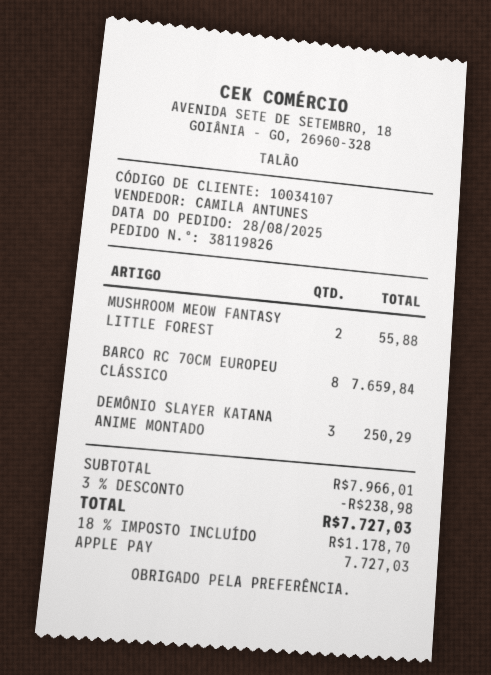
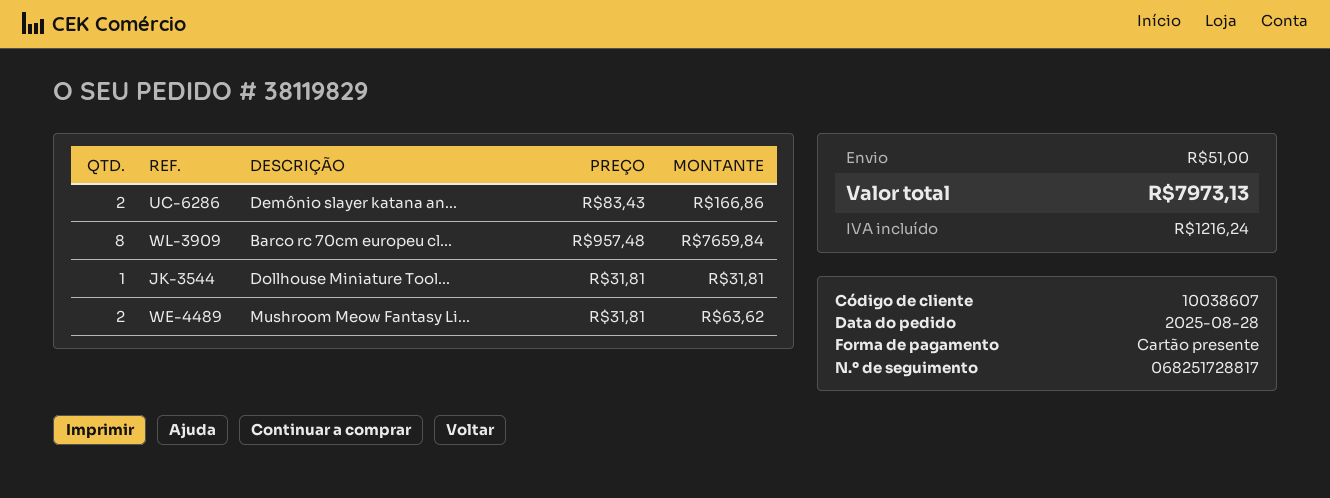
order number: 38119826 -> 38119829
customer number: 10034107 -> 10038607
payment method: Apple Pay -> gift card
MUSHROOM MEOW FANTASY LITTLE FOREST: 2 for 55.88 -> 2 for 63.62
DEMÔNIO SLAYER KATANA ANIME MONTADO: 3 for 250.29 -> 2 for 166.86
Dollhouse Miniature Tool...: none -> 1 for 31.81
discount: 3% = 238.98 -> none
shipping: none -> 51.00
tax: 1178.70 -> 1216.24
total: 7727.03 -> 7973.13

